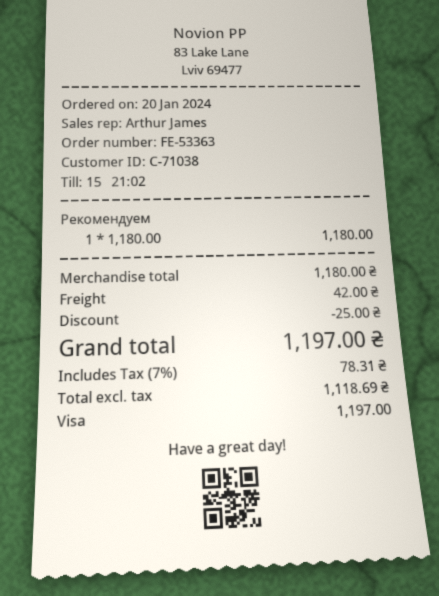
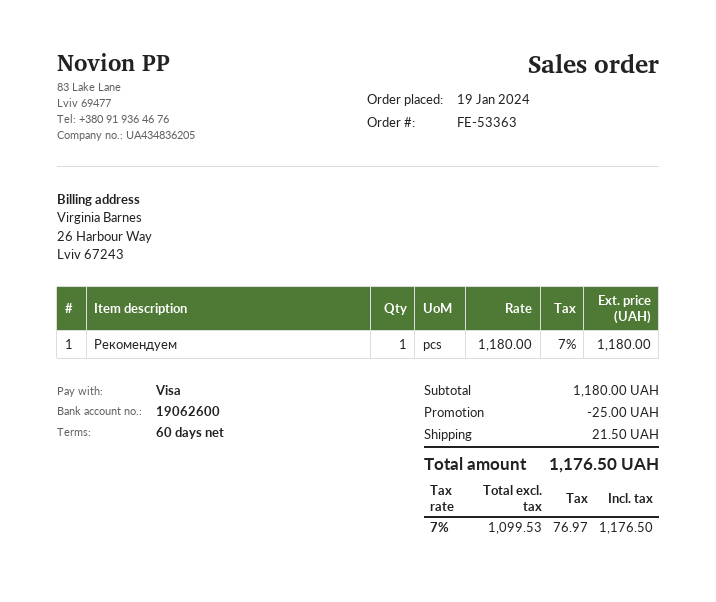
order date: 2024-01-20 -> 2024-01-19
shipping: 42.00 -> 21.50
net: 1118.69 -> 1099.53
tax: 7% = 78.31 -> 7% = 76.97
total: 1197.00 -> 1176.50

